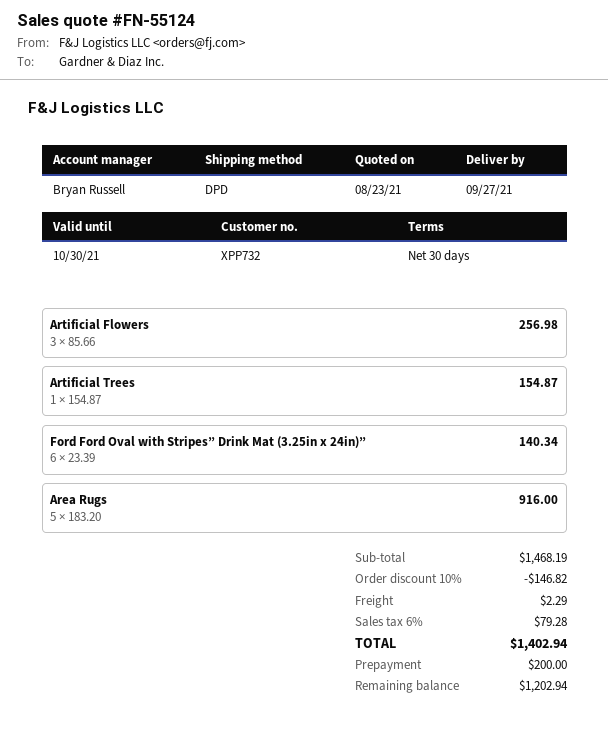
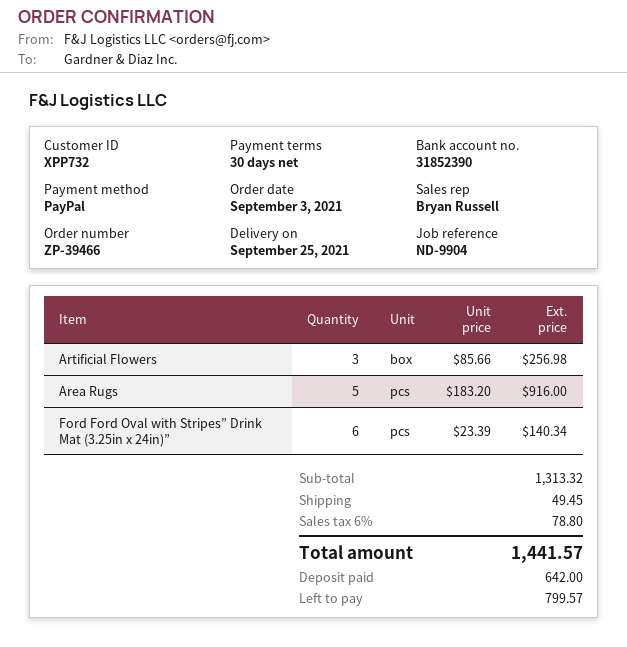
delivery date: 2021-09-27 -> 2021-09-25
Artificial Trees: 1 x 154.87 = 154.87 -> none
subtotal: 1468.19 -> 1313.32
discount: 10% = 146.82 -> none
shipping: 2.29 -> 49.45
tax: 6% = 79.28 -> 6% = 78.80
total: 1402.94 -> 1441.57
deposit: 200.00 -> 642.00
balance: 1202.94 -> 799.57

